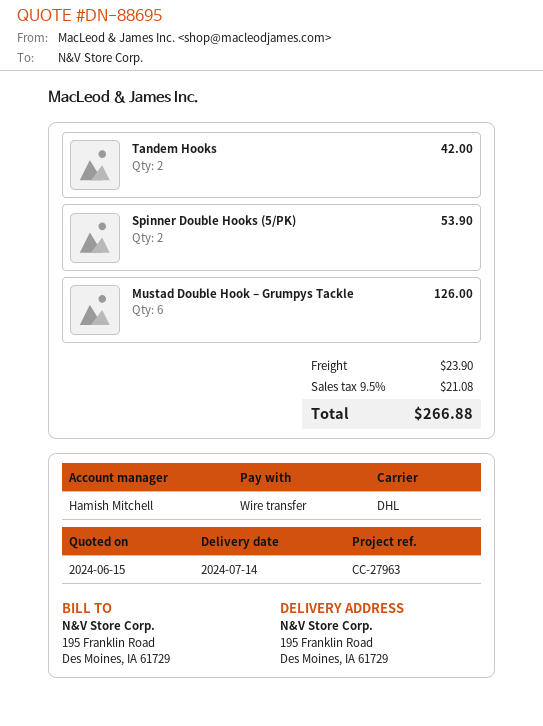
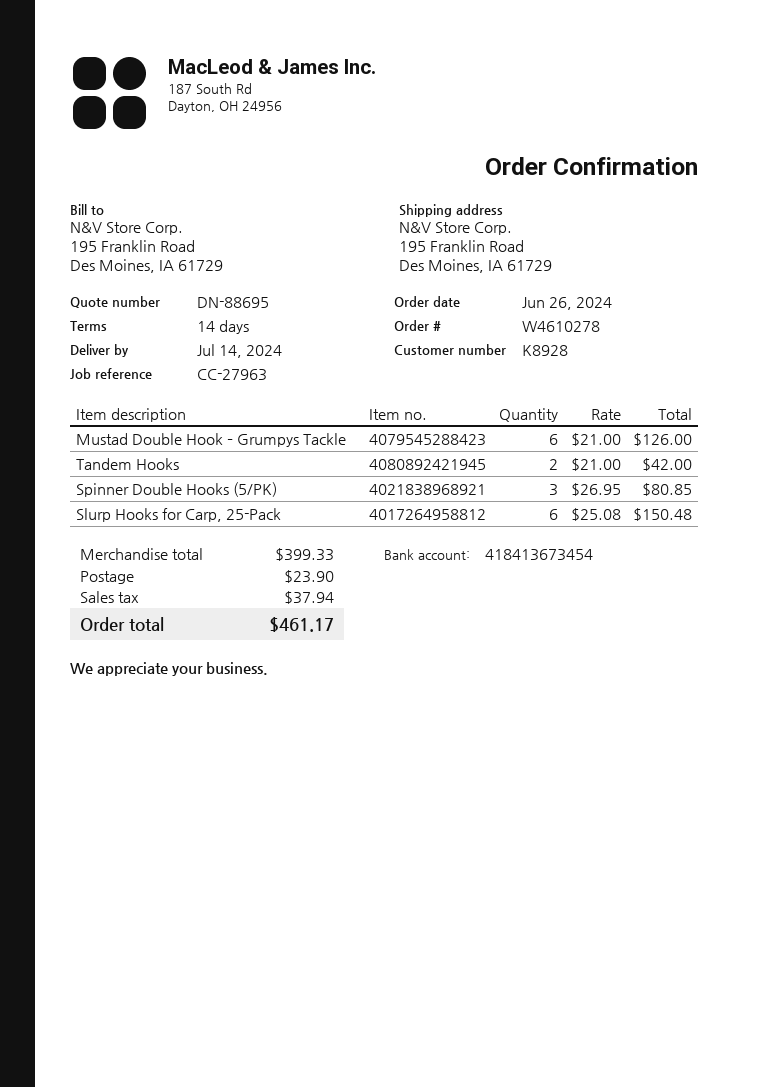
Spinner Double Hooks (5/PK): 2 for 53.90 -> 3 for 80.85
Slurp Hooks for Carp, 25-Pack: none -> 6 for 150.48
tax: 21.08 -> 37.94
total: 266.88 -> 461.17

